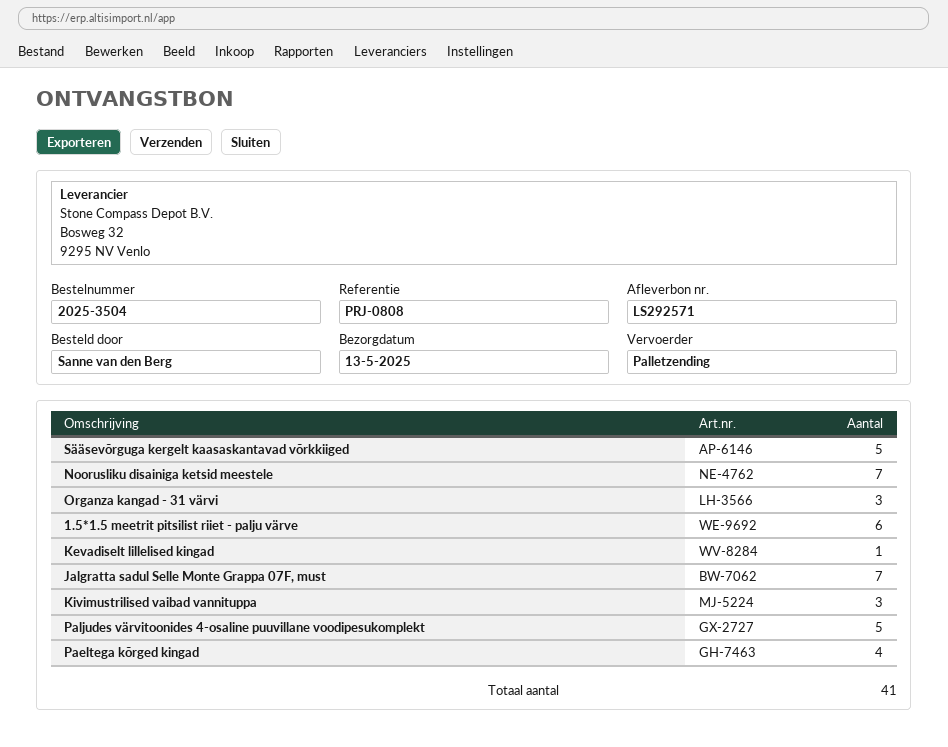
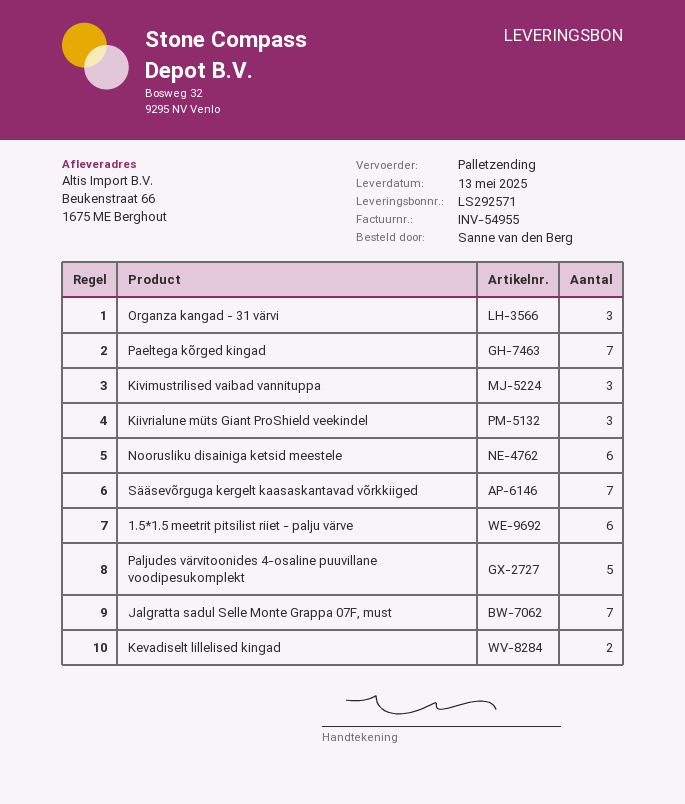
Sääsevõrguga kergelt kaasaskantavad võrkkiiged: 5 -> 7
Noorusliku disainiga ketsid meestele: 7 -> 6
Kevadiselt lillelised kingad: 1 -> 2
Paeltega kõrged kingad: 4 -> 7
Kiivrialune müts Giant ProShield veekindel: none -> 3

